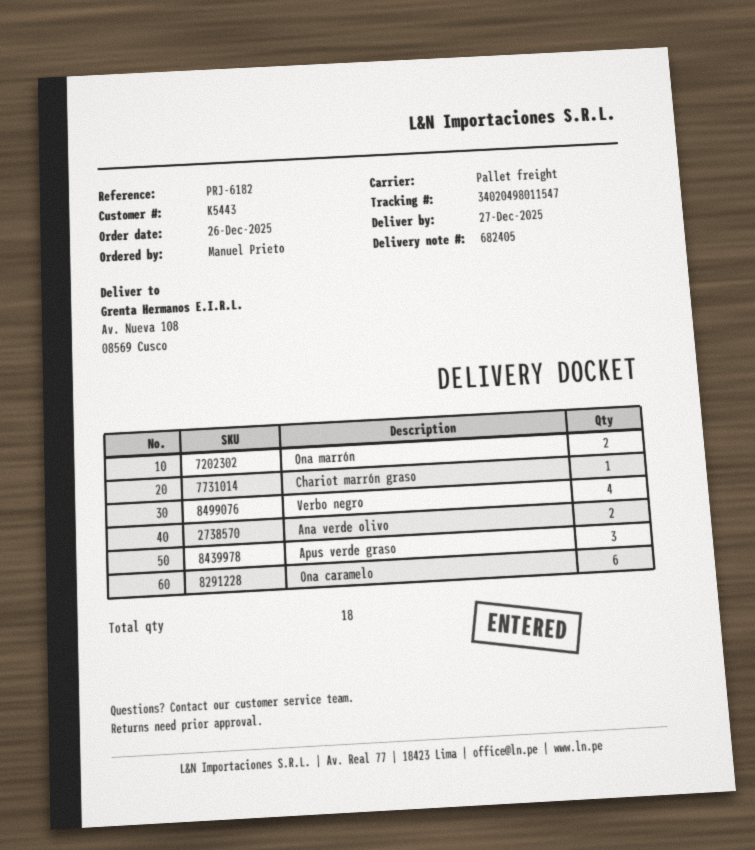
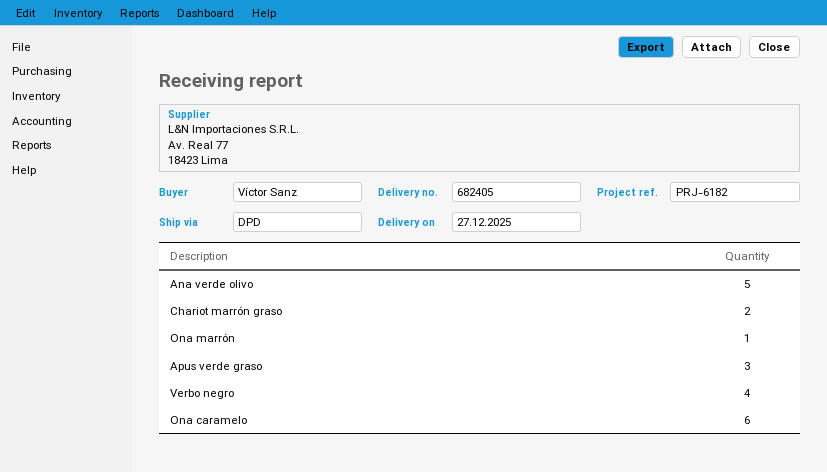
ordered by: Manuel Prieto -> Víctor Sanz
shipping method: pallet freight -> DPD
Ona marrón: 2 -> 1
Chariot marrón graso: 1 -> 2
Ana verde olivo: 2 -> 5

